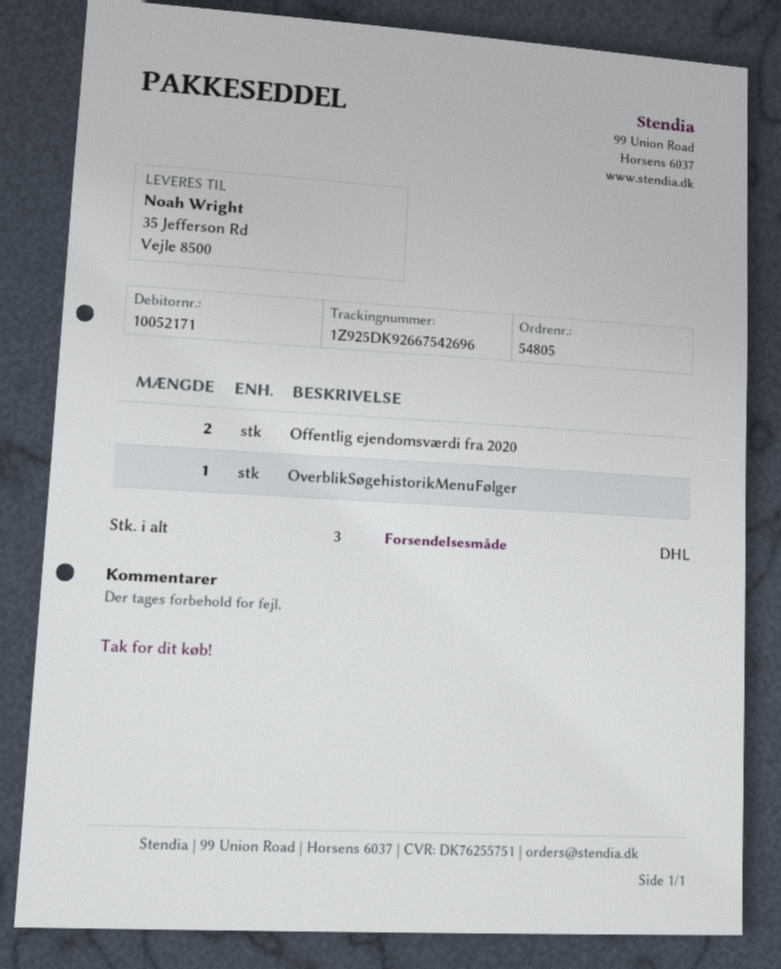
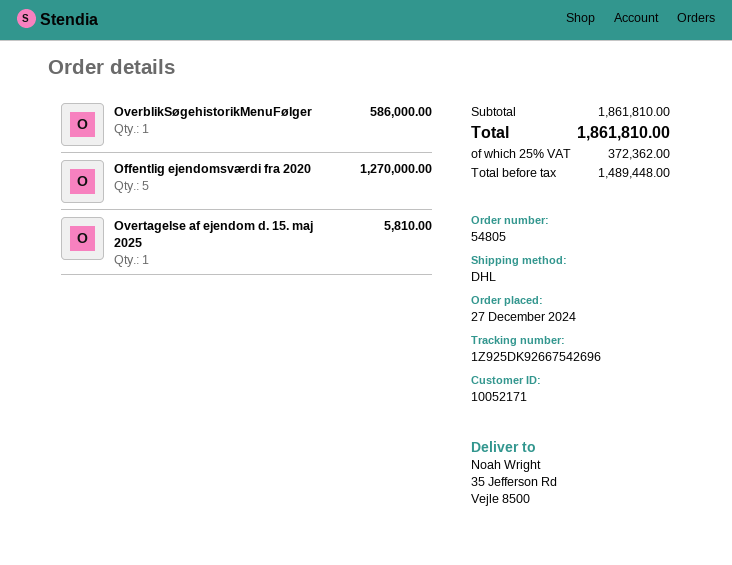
Offentlig ejendomsværdi fra 2020: 2 -> 5
Overtagelse af ejendom d. 15. maj 2025: none -> 1

